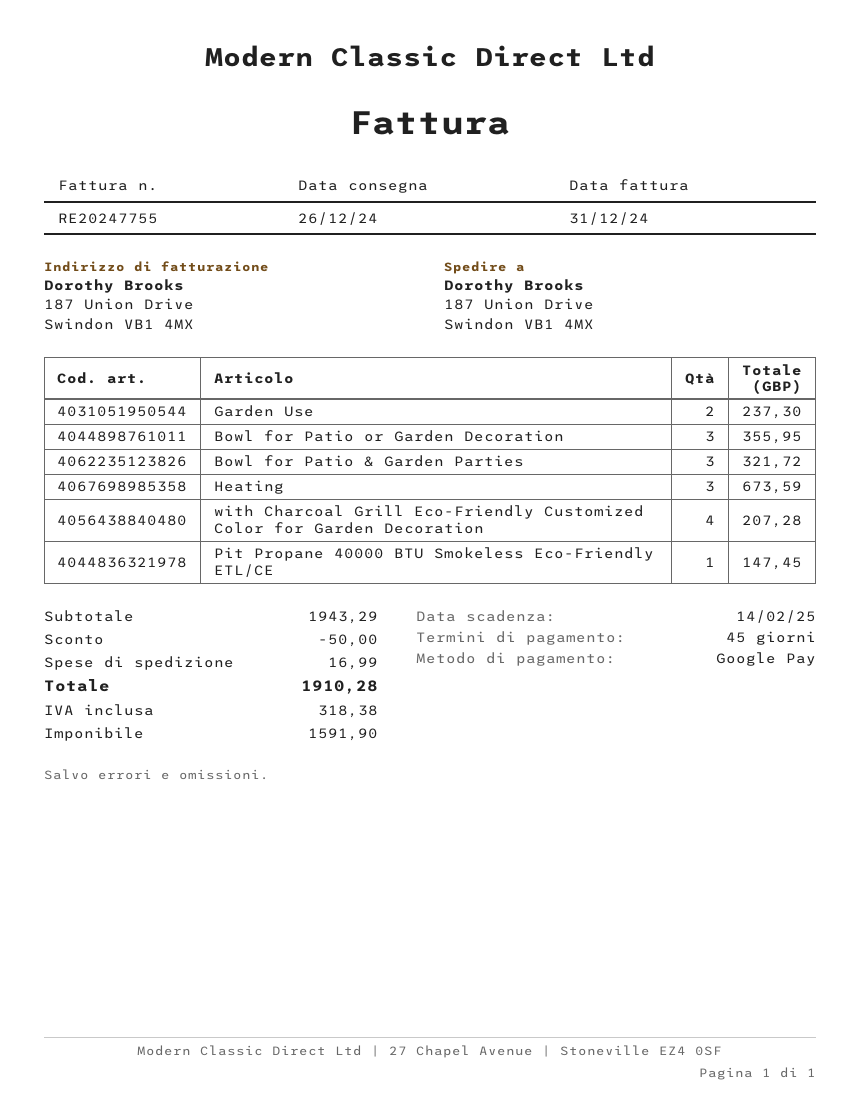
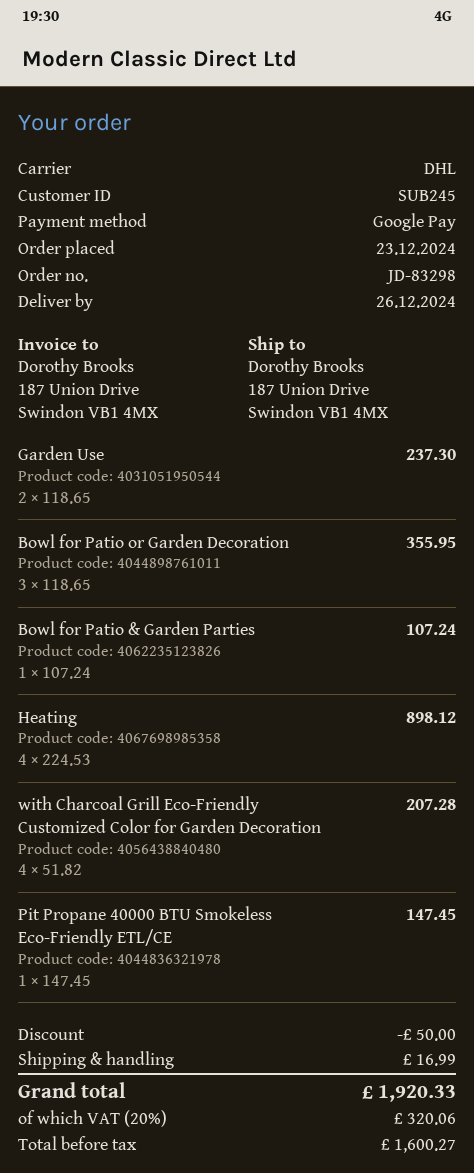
Bowl for Patio & Garden Parties: 3 for 321.72 -> 1 for 107.24
Heating: 3 for 673.59 -> 4 for 898.12
net: 1591.90 -> 1600.27
tax: 318.38 -> 320.06
total: 1910.28 -> 1920.33

